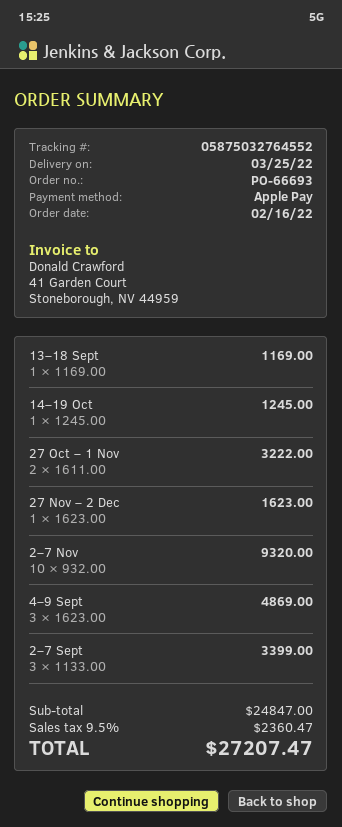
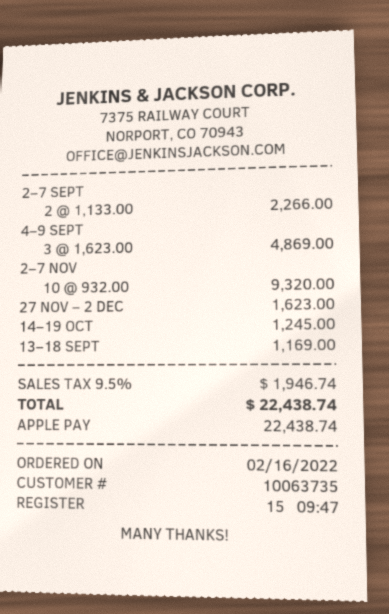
27 Oct – 1 Nov: 2 x 1611.00 = 3222.00 -> none
2–7 Sept: 3 x 1133.00 = 3399.00 -> 2 x 1133.00 = 2266.00
tax: 9.5% = 2360.47 -> 9.5% = 1946.74
total: 27207.47 -> 22438.74

